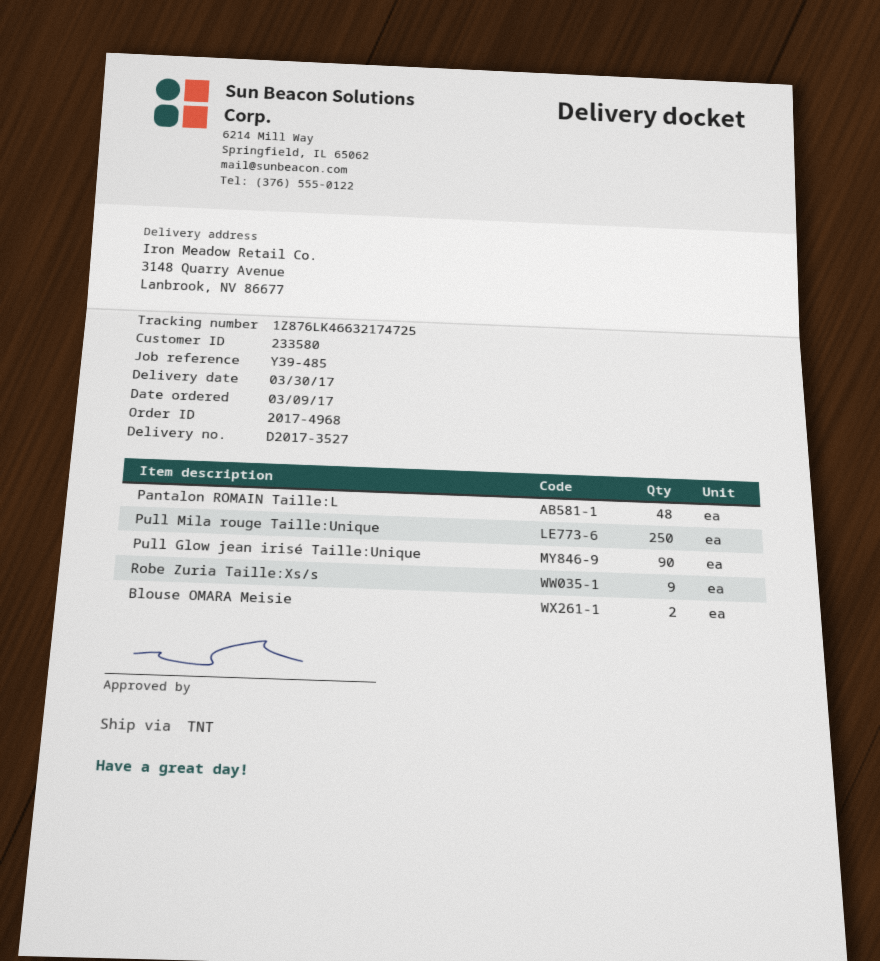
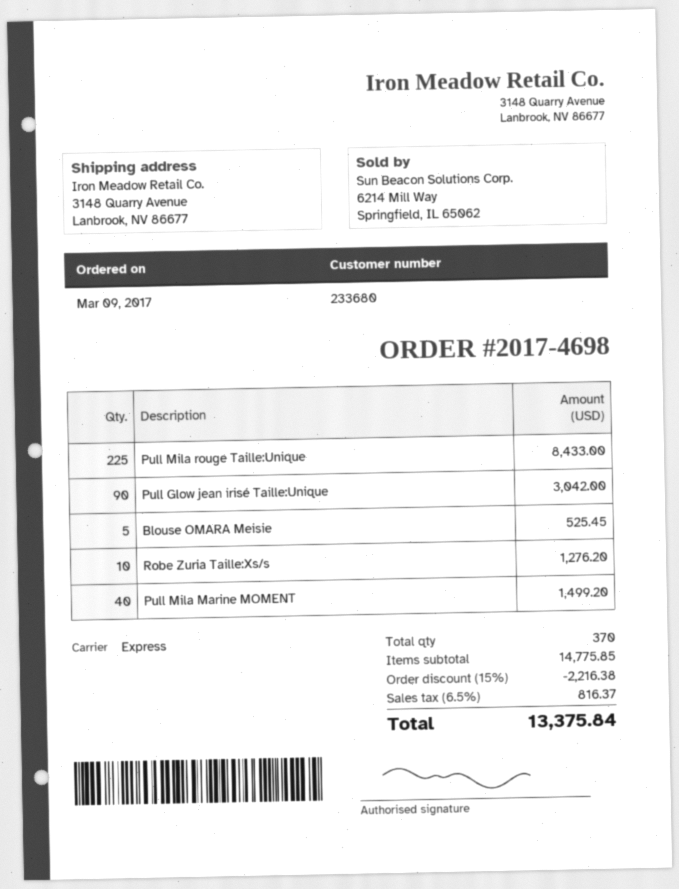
order number: 2017-4968 -> 2017-4698
customer number: 233580 -> 233680
shipping method: TNT -> express
Pantalon ROMAIN Taille:L: 48 -> none
Pull Mila rouge Taille:Unique: 250 -> 225
Robe Zuria Taille:Xs/s: 9 -> 10
Blouse OMARA Meisie: 2 -> 5
Pull Mila Marine MOMENT: none -> 40

